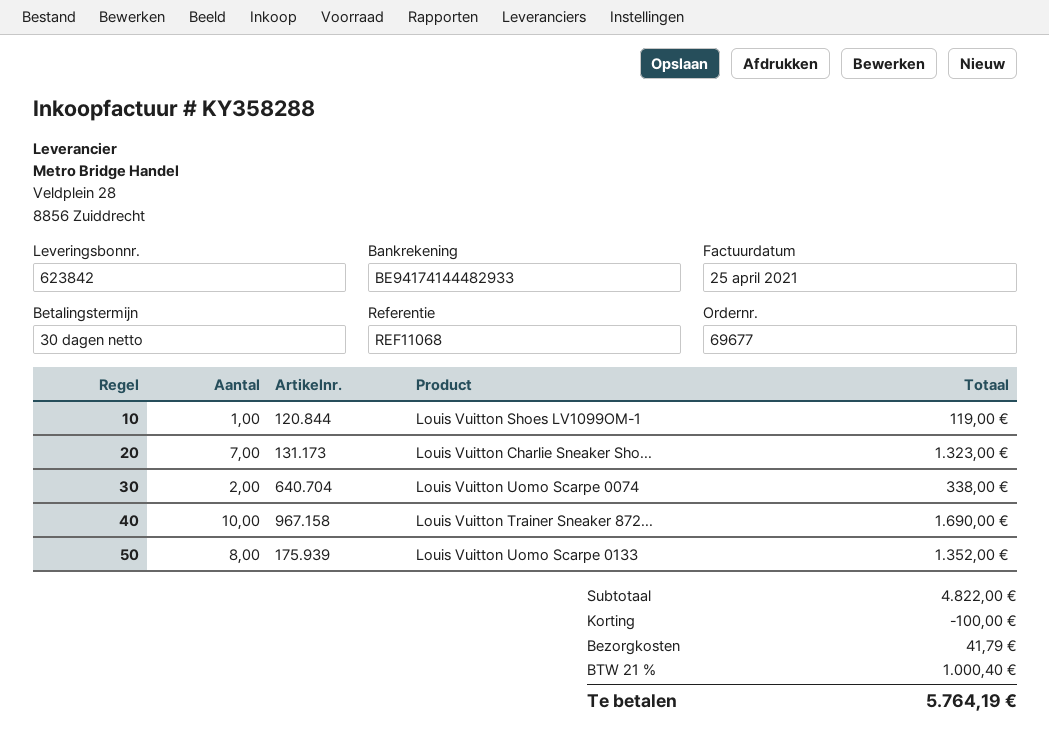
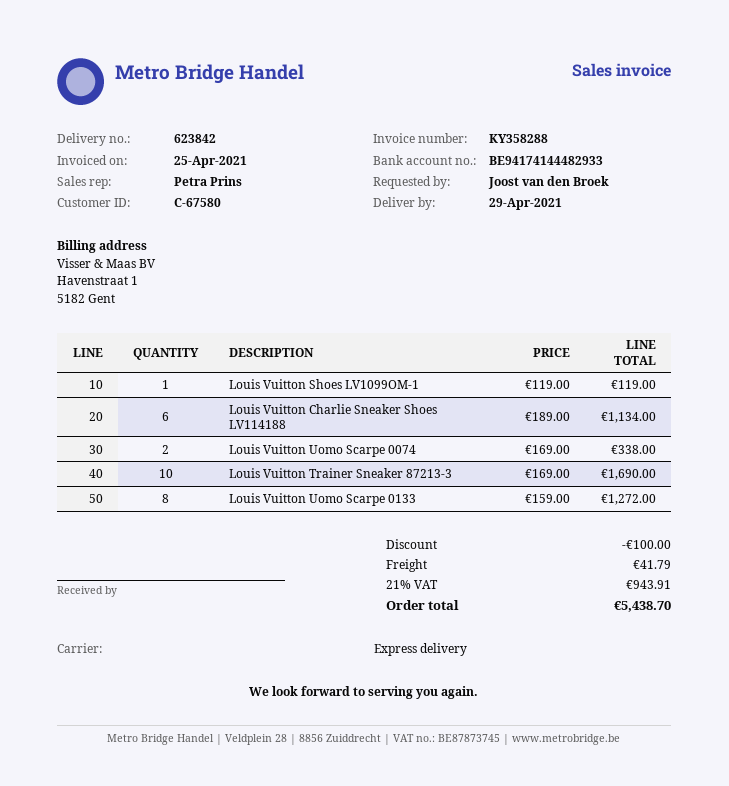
Louis Vuitton Charlie Sneaker Sho...: 7 for 1323.00 -> 6 for 1134.00
Louis Vuitton Uomo Scarpe 0133: 8 for 1352.00 -> 8 for 1272.00
tax: 21% = 1000.40 -> 21% = 943.91
total: 5764.19 -> 5438.70

